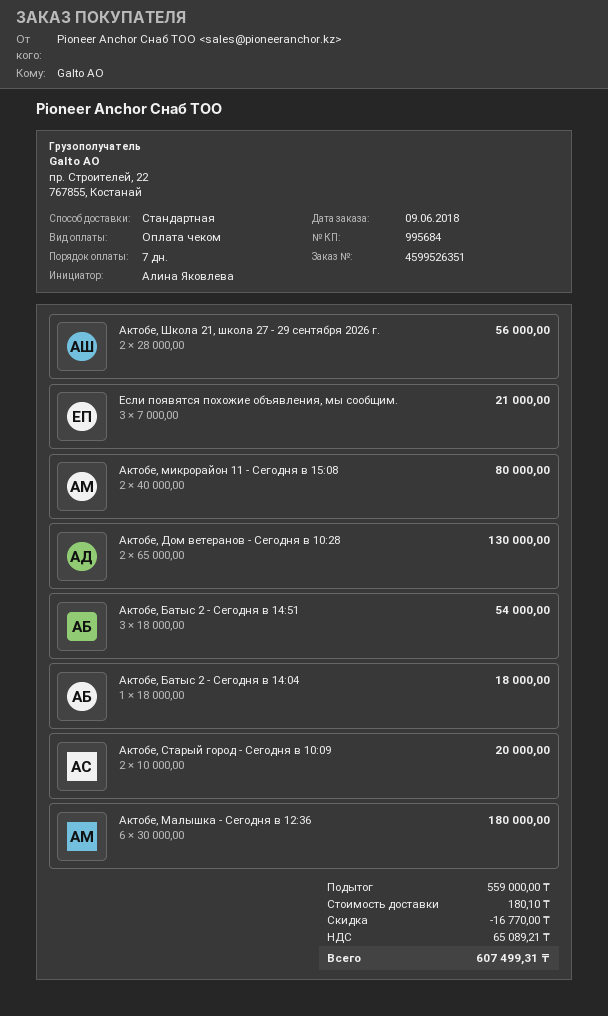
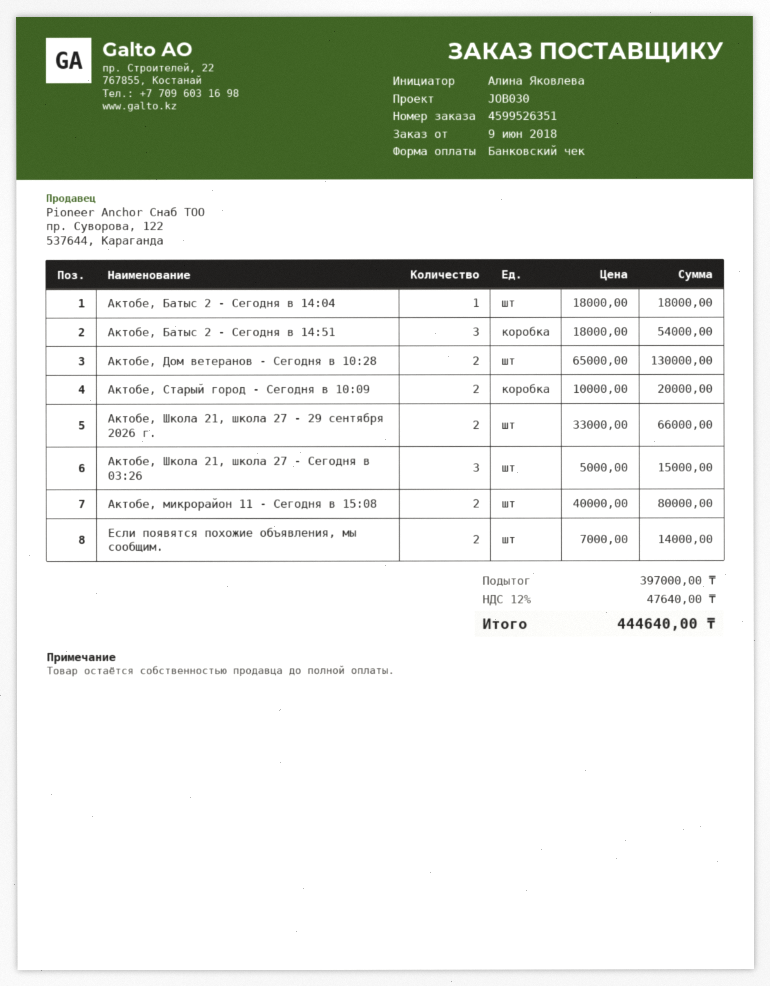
Актобе, Школа 21, школа 27 - 29 сентября 2026 г.: 2 x 28000.00 = 56000.00 -> 2 x 33000.00 = 66000.00
Если появятся похожие объявления, мы сообщим.: 3 x 7000.00 = 21000.00 -> 2 x 7000.00 = 14000.00
Актобе, Малышка - Сегодня в 12:36: 6 x 30000.00 = 180000.00 -> none
Актобе, Школа 21, школа 27 - Сегодня в 03:26: none -> 3 x 5000.00 = 15000.00
subtotal: 559000.00 -> 397000.00
discount: 16770.00 -> none
shipping: 180.10 -> none
tax: 65089.21 -> 47640.00
total: 607499.31 -> 444640.00

